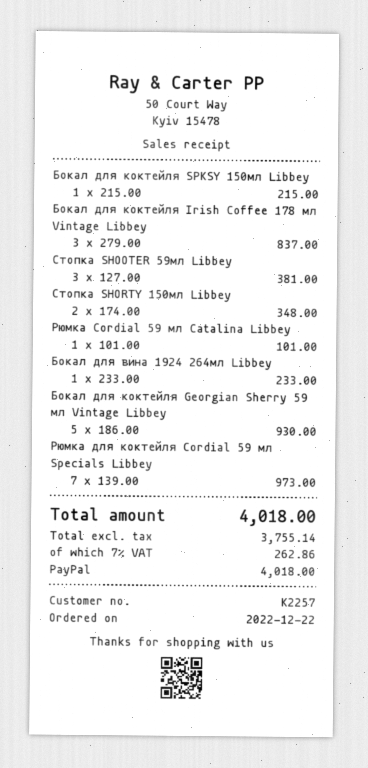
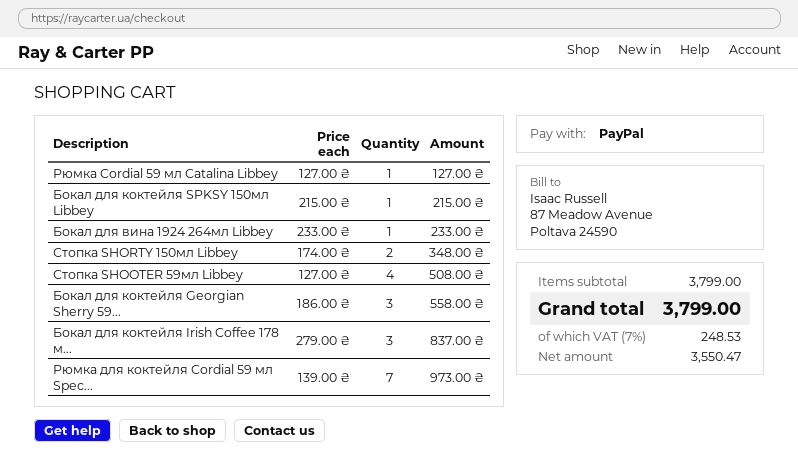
Стопка SHOOTER 59мл Libbey: 3 x 127.00 = 381.00 -> 4 x 127.00 = 508.00
Рюмка Cordial 59 мл Catalina Libbey: 1 x 101.00 = 101.00 -> 1 x 127.00 = 127.00
Бокал для коктейля Georgian Sherry 59 мл Vintage Libbey: 5 x 186.00 = 930.00 -> 3 x 186.00 = 558.00
net: 3755.14 -> 3550.47
tax: 7% = 262.86 -> 7% = 248.53
total: 4018.00 -> 3799.00

